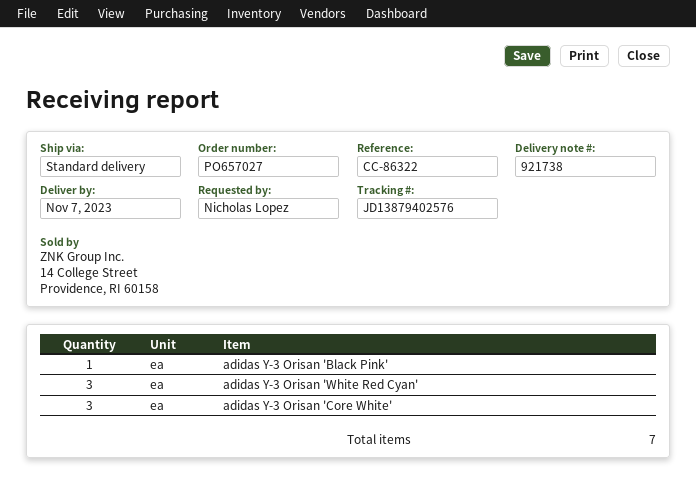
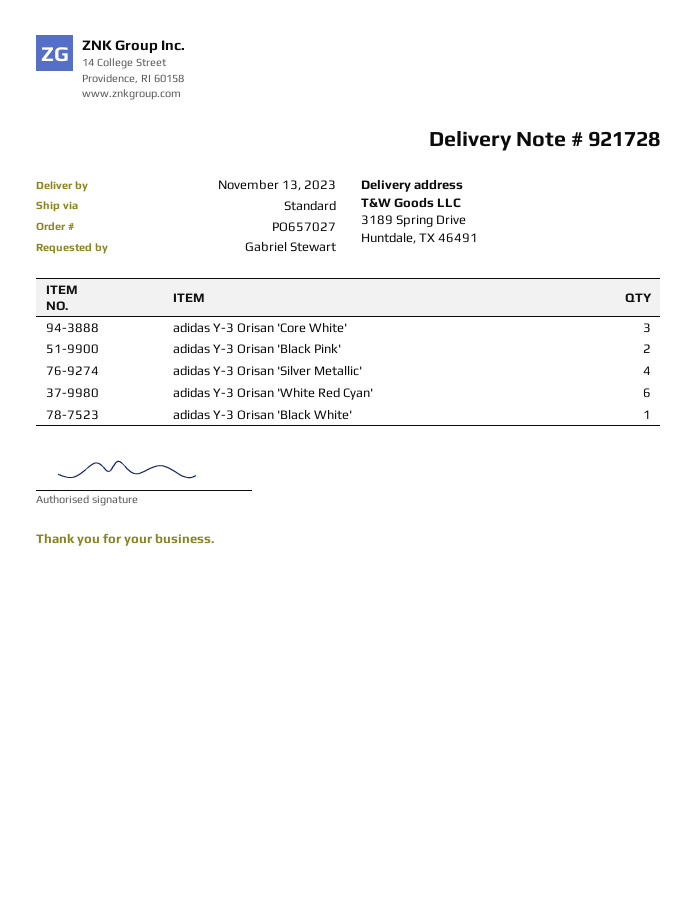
delivery note number: 921738 -> 921728
delivery date: 2023-11-07 -> 2023-11-13
ordered by: Nicholas Lopez -> Gabriel Stewart
adidas Y-3 Orisan 'Black Pink': 1 -> 2
adidas Y-3 Orisan 'White Red Cyan': 3 -> 6
adidas Y-3 Orisan 'Silver Metallic': none -> 4
adidas Y-3 Orisan 'Black White': none -> 1

